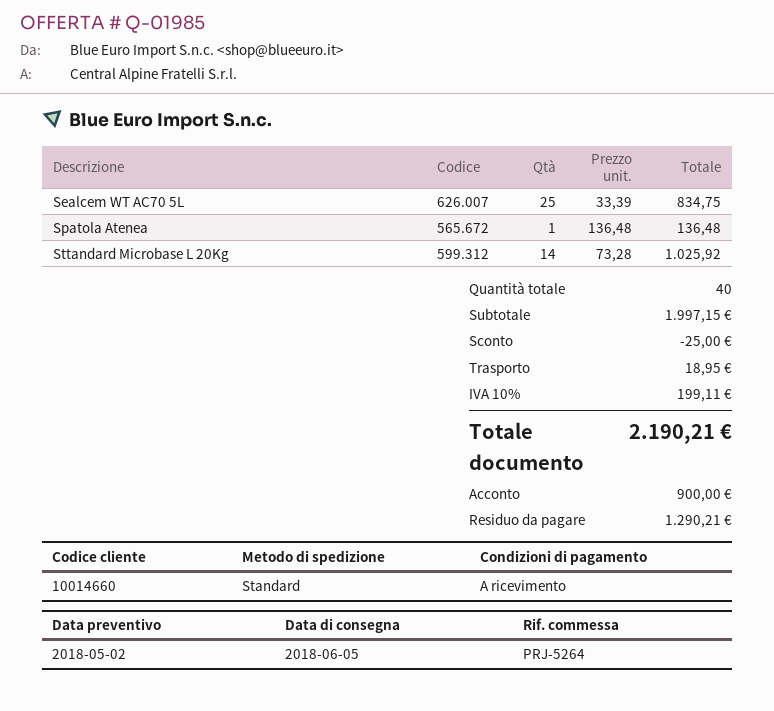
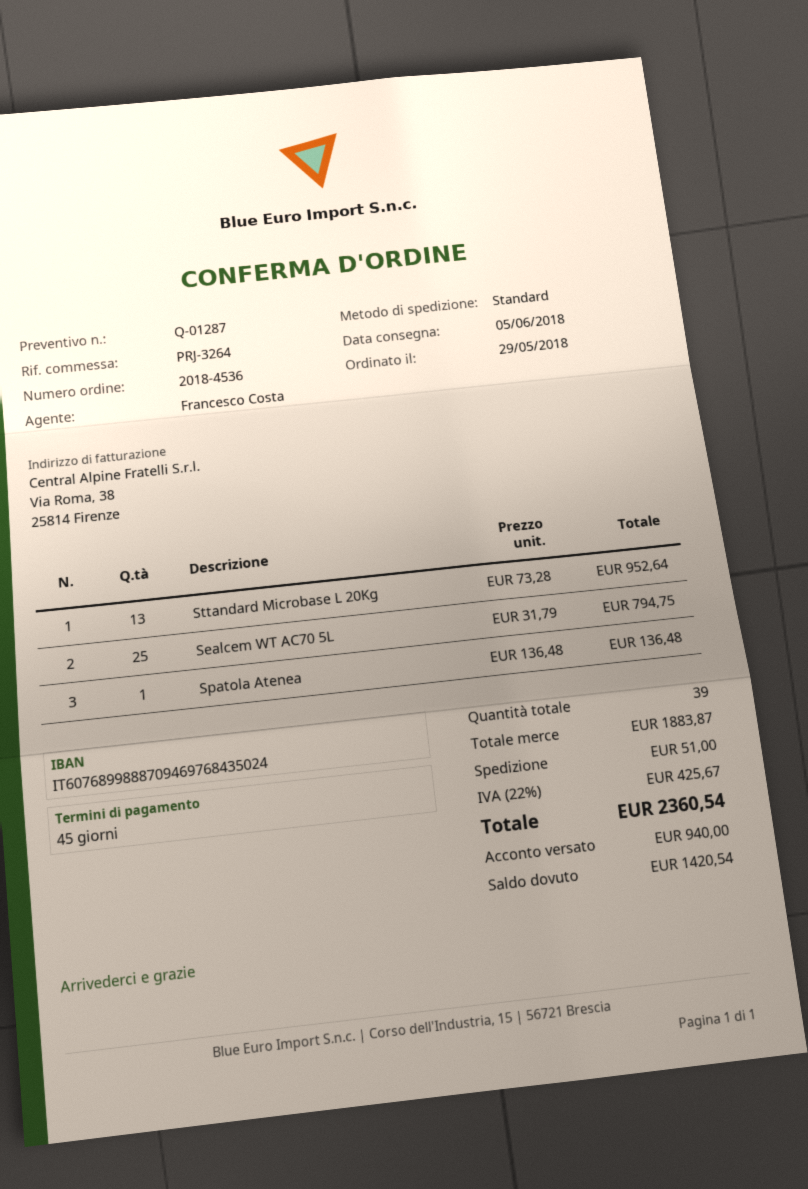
quote number: Q-01985 -> Q-01287
payment terms: on receipt -> 45 days
reference: PRJ-5264 -> PRJ-3264
Sealcem WT AC70 5L: 25 x 33.39 = 834.75 -> 25 x 31.79 = 794.75
Sttandard Microbase L 20Kg: 14 x 73.28 = 1025.92 -> 13 x 73.28 = 952.64
total quantity: 40 -> 39
subtotal: 1997.15 -> 1883.87
discount: 25.00 -> none
shipping: 18.95 -> 51.00
tax: 10% = 199.11 -> 22% = 425.67
total: 2190.21 -> 2360.54
deposit: 900.00 -> 940.00
balance: 1290.21 -> 1420.54

